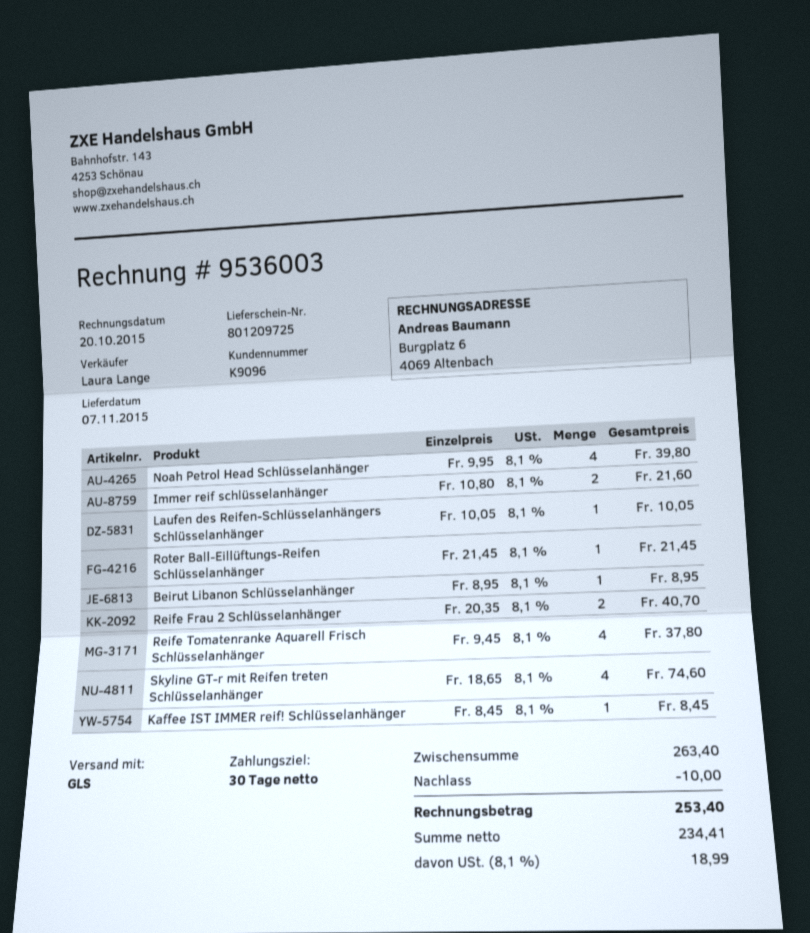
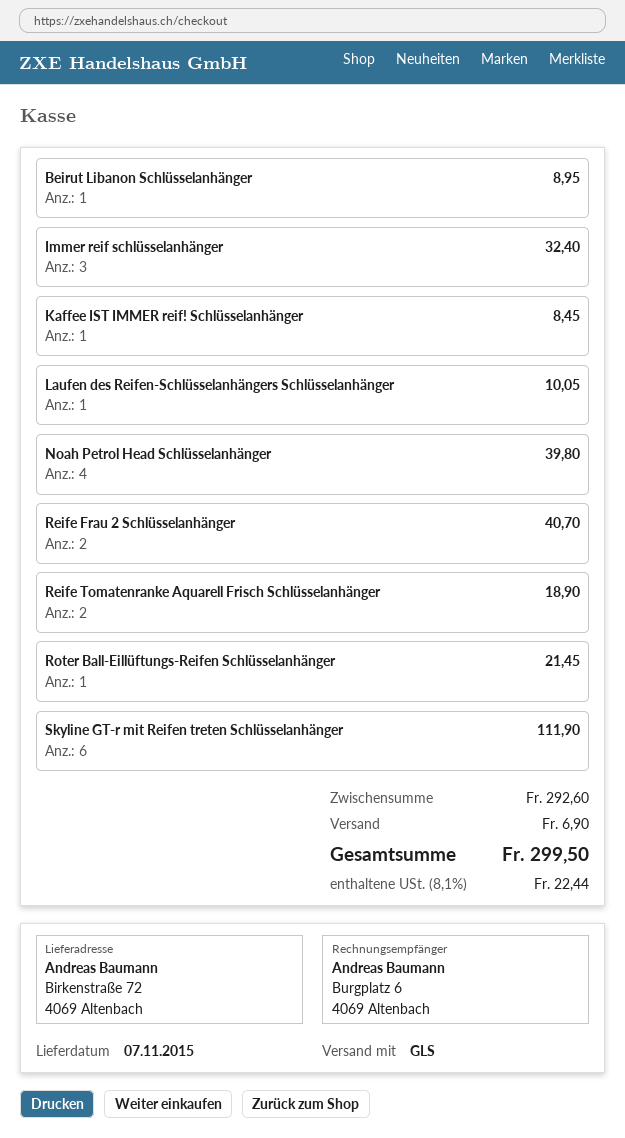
Immer reif schlüsselanhänger: 2 for 21.60 -> 3 for 32.40
Reife Tomatenranke Aquarell Frisch Schlüsselanhänger: 4 for 37.80 -> 2 for 18.90
Skyline GT-r mit Reifen treten Schlüsselanhänger: 4 for 74.60 -> 6 for 111.90
subtotal: 263.40 -> 292.60
discount: 10.00 -> none
shipping: none -> 6.90
tax: 8.1% = 18.99 -> 8.1% = 22.44
total: 253.40 -> 299.50

